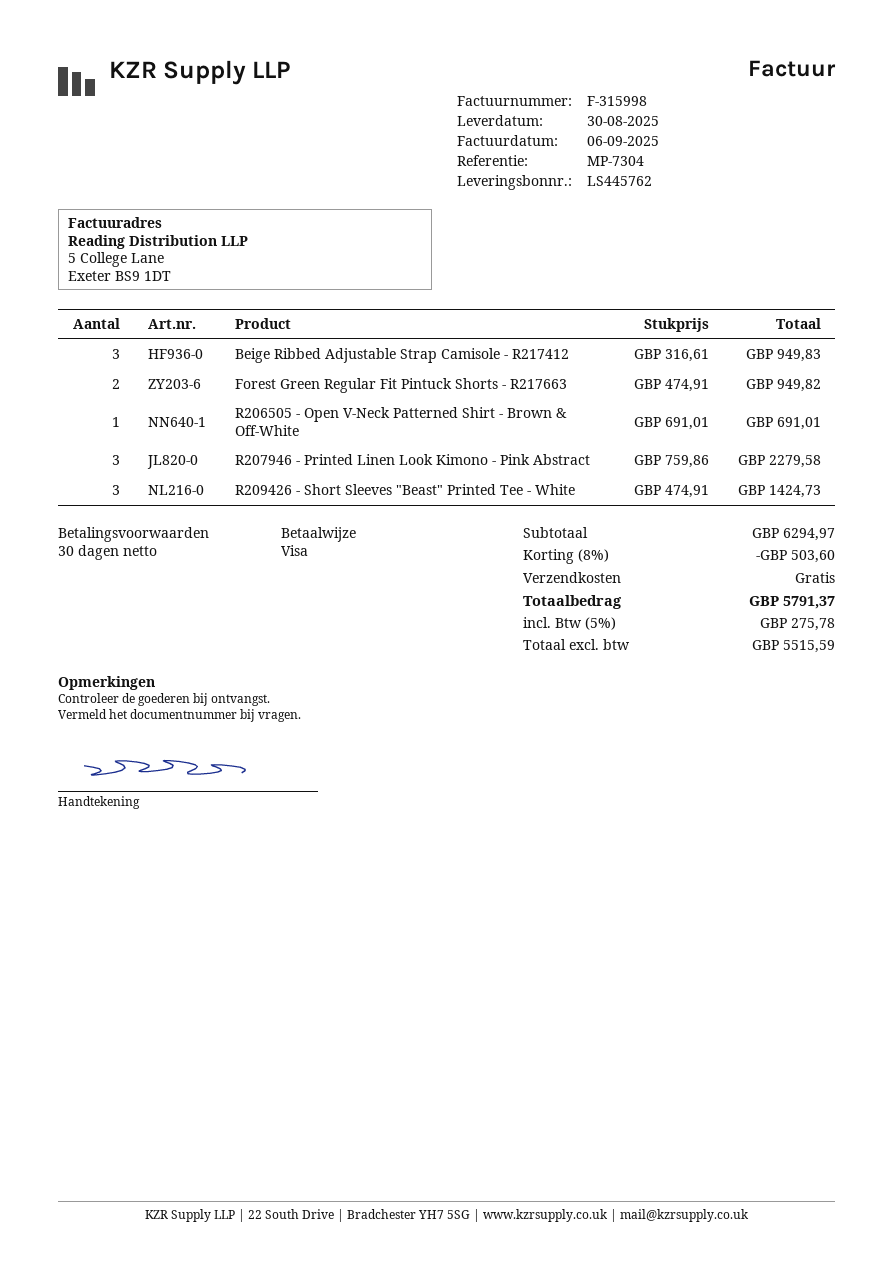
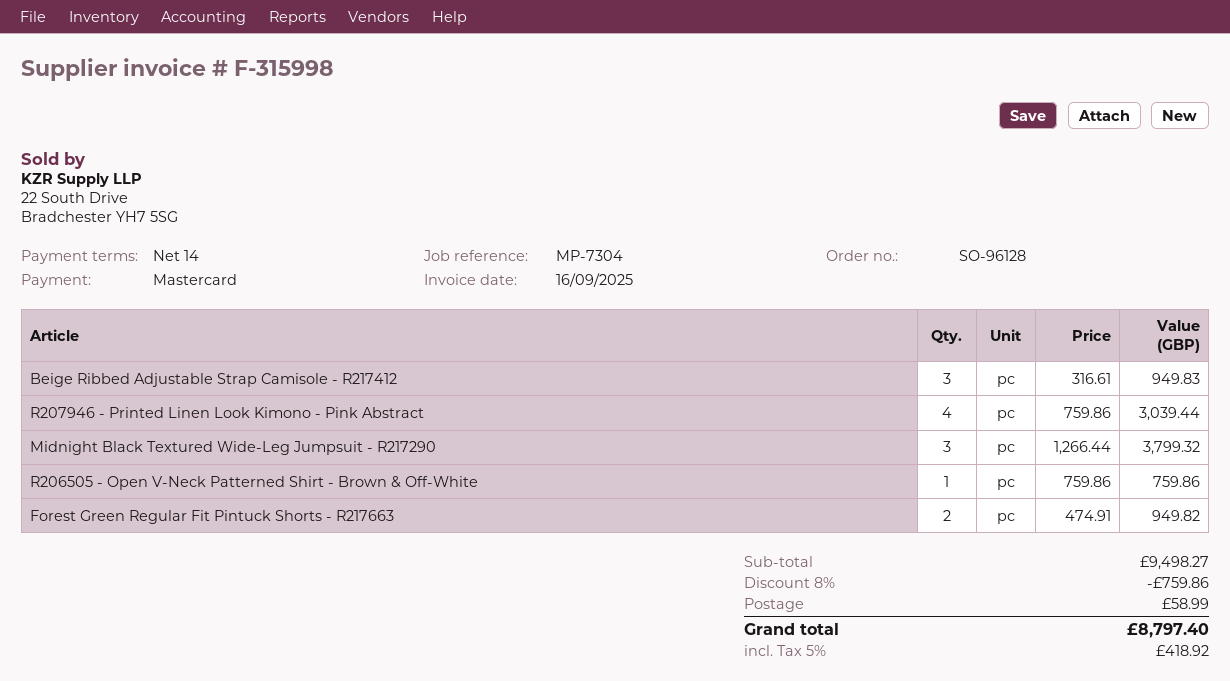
invoice date: 2025-09-06 -> 2025-09-16
payment terms: 30 days -> 14 days
payment method: Visa -> Mastercard
R206505 - Open V-Neck Patterned Shirt - Brown & Off-White: 1 x 691.01 = 691.01 -> 1 x 759.86 = 759.86
R207946 - Printed Linen Look Kimono - Pink Abstract: 3 x 759.86 = 2279.58 -> 4 x 759.86 = 3039.44
R209426 - Short Sleeves "Beast" Printed Tee - White: 3 x 474.91 = 1424.73 -> none
Midnight Black Textured Wide-Leg Jumpsuit - R217290: none -> 3 x 1266.44 = 3799.32
subtotal: 6294.97 -> 9498.27
discount: 8% = 503.60 -> 8% = 759.86
shipping: 0.00 -> 58.99
tax: 5% = 275.78 -> 5% = 418.92
total: 5791.37 -> 8797.40

